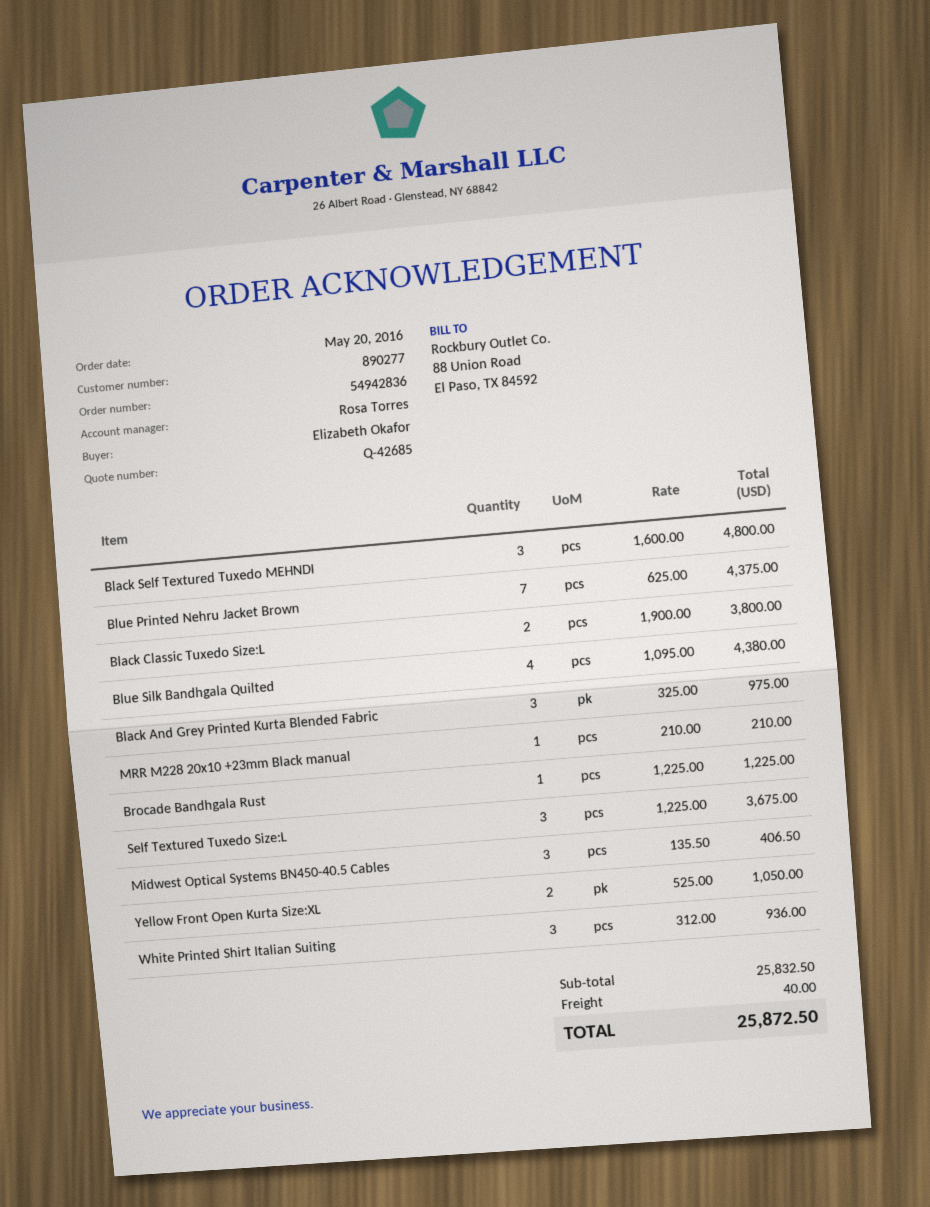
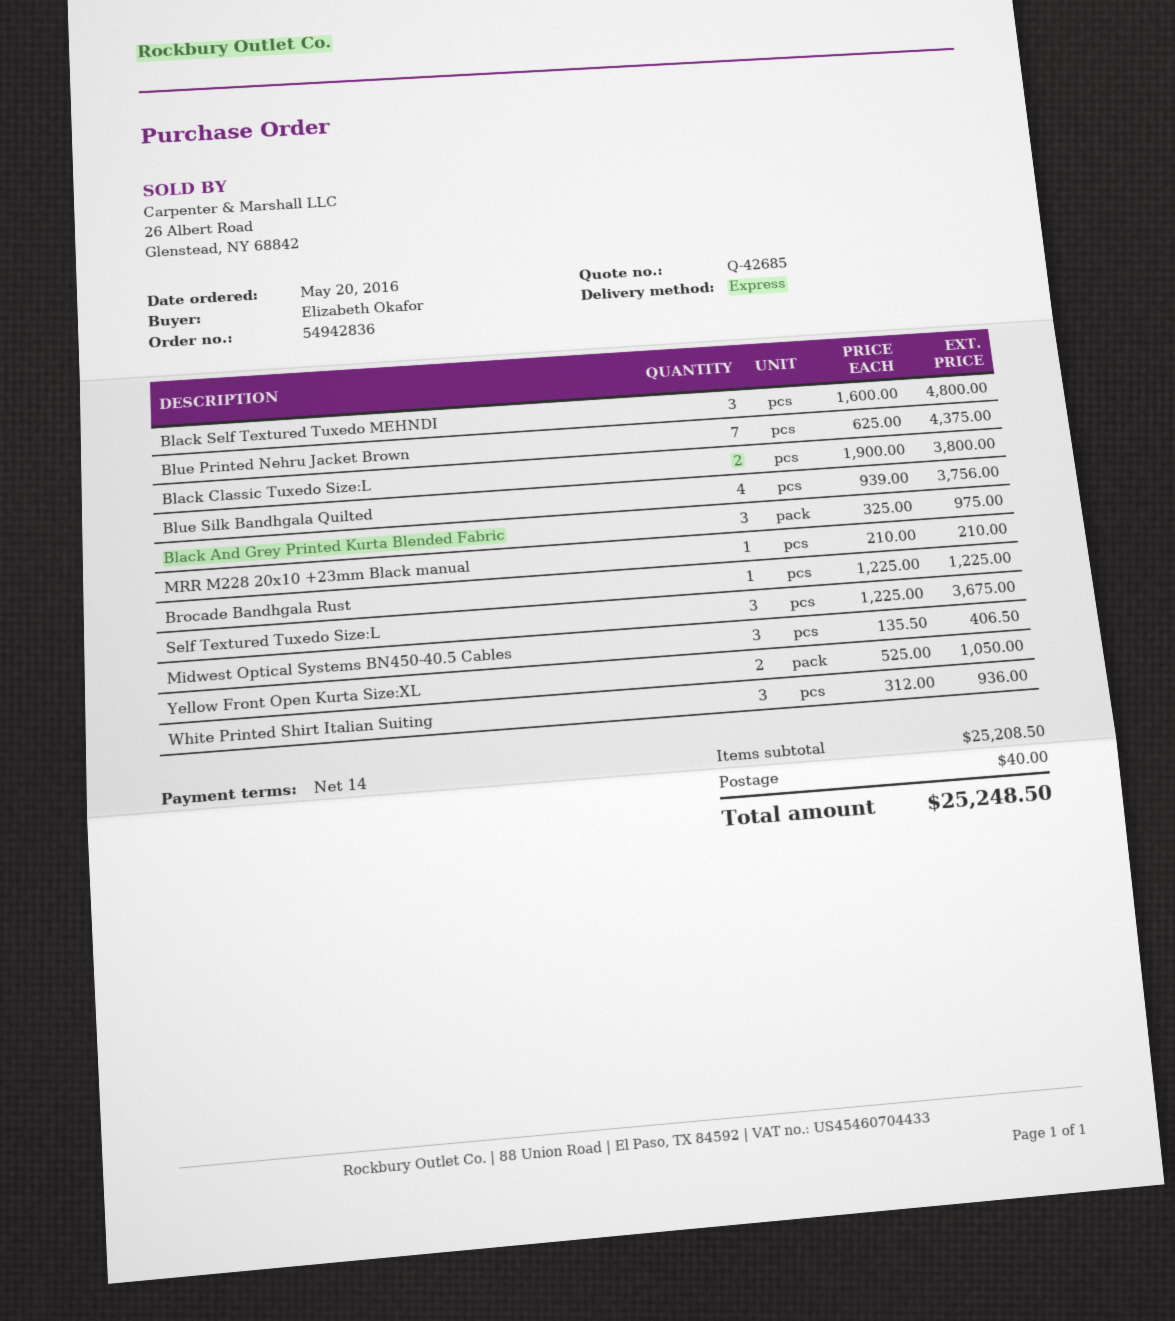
Blue Silk Bandhgala Quilted: 4 x 1095.00 = 4380.00 -> 4 x 939.00 = 3756.00
subtotal: 25832.50 -> 25208.50
total: 25872.50 -> 25248.50

